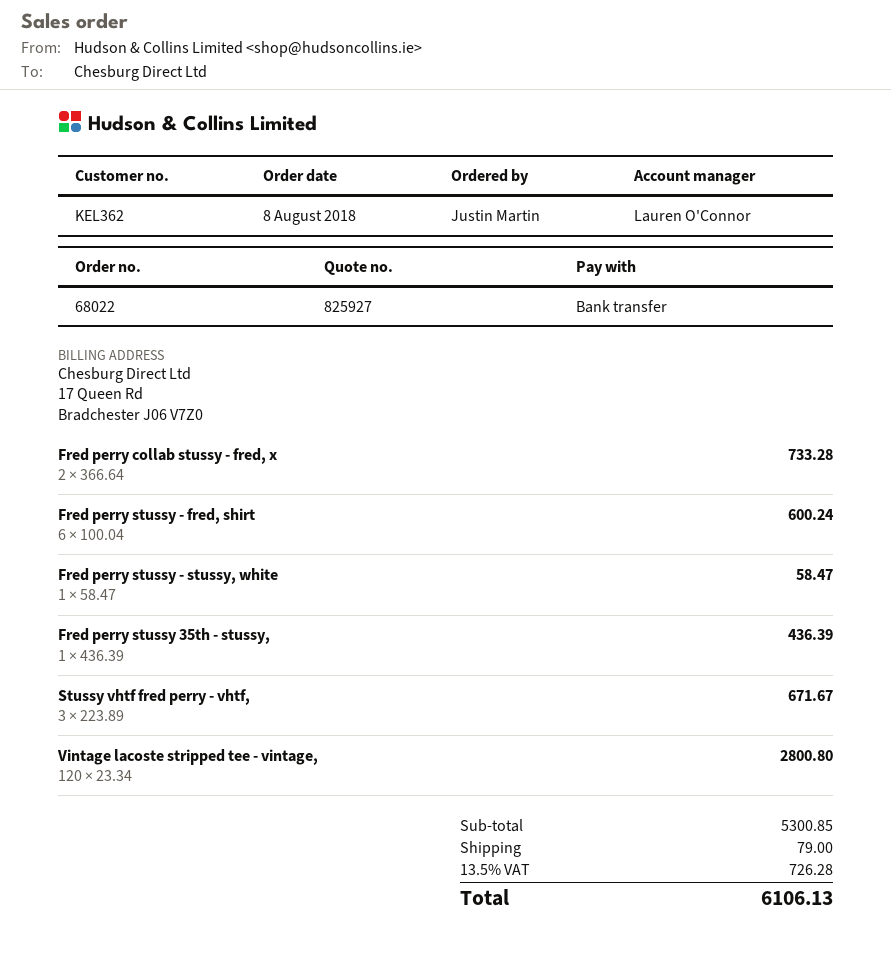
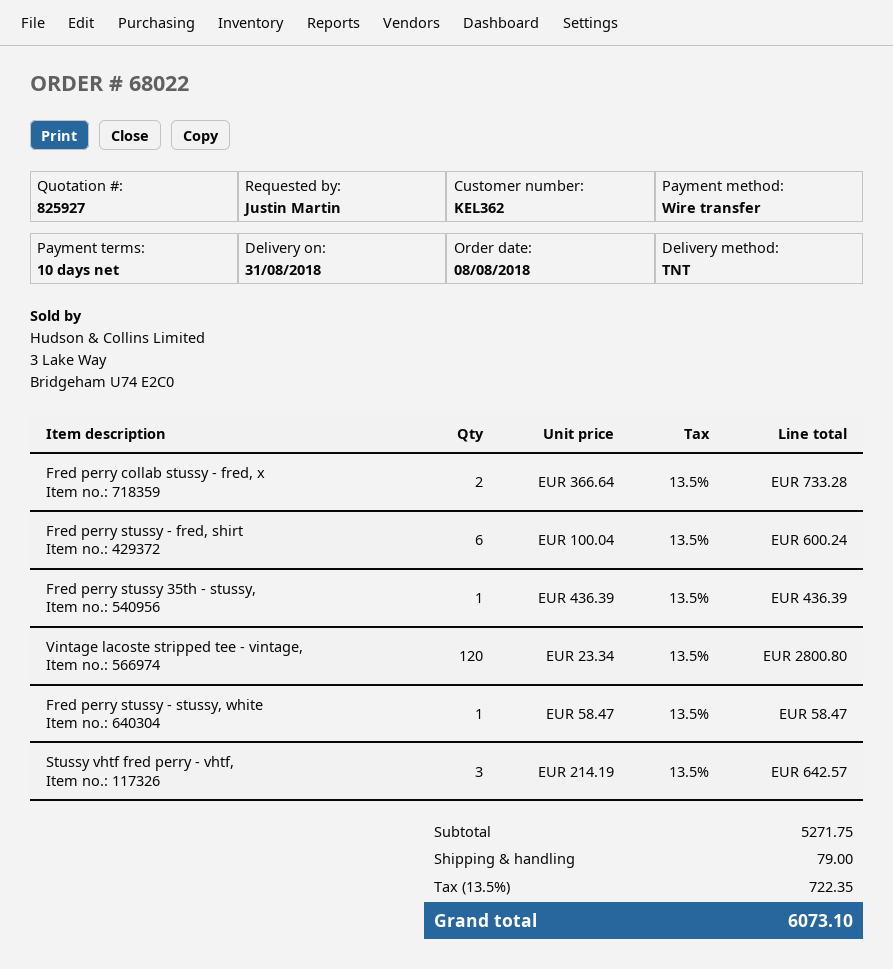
Stussy vhtf fred perry - vhtf,: 3 x 223.89 = 671.67 -> 3 x 214.19 = 642.57
subtotal: 5300.85 -> 5271.75
tax: 13.5% = 726.28 -> 13.5% = 722.35
total: 6106.13 -> 6073.10

